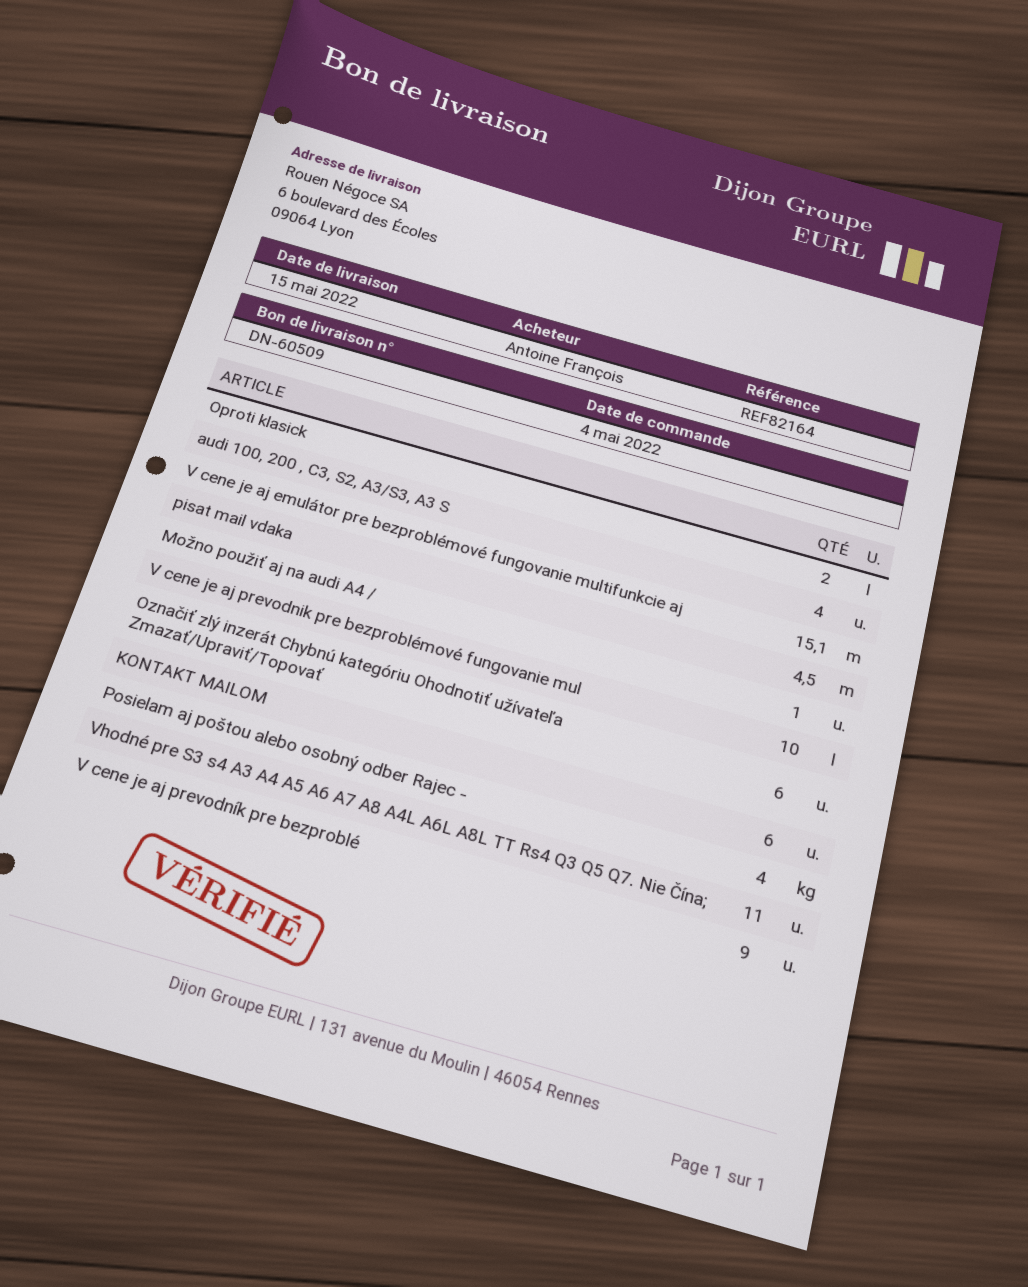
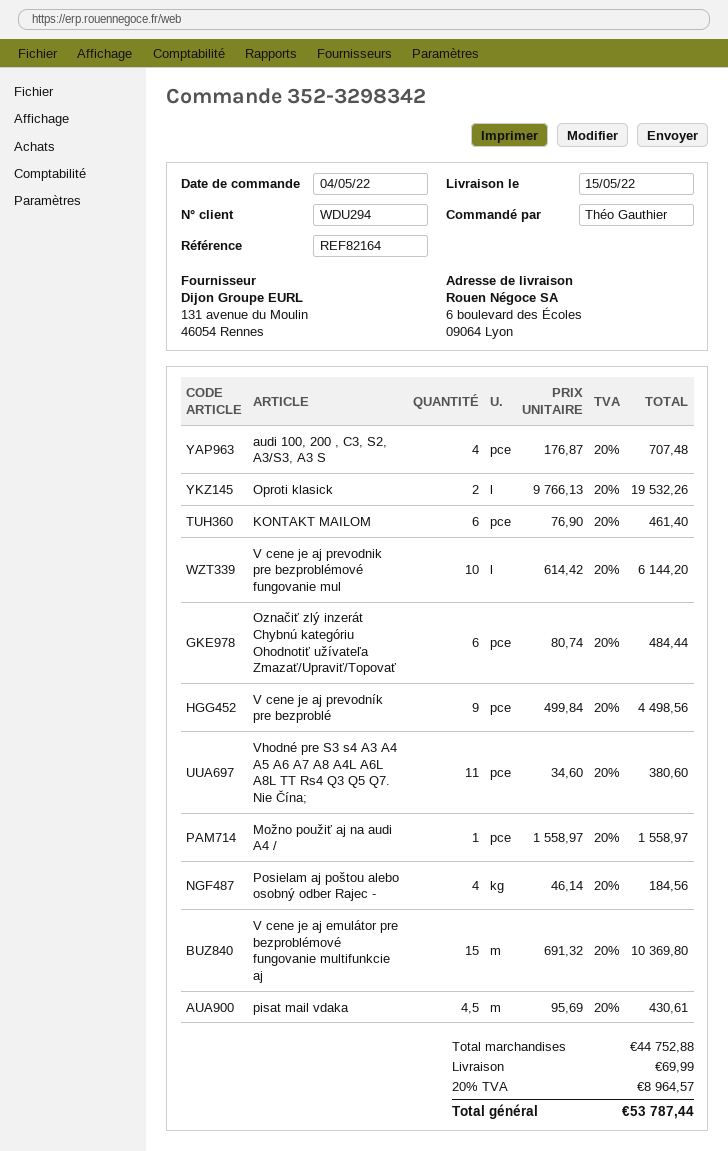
ordered by: Antoine François -> Théo Gauthier
V cene je aj emulátor pre bezproblémové fungovanie multifunkcie aj: 15.1 -> 15

